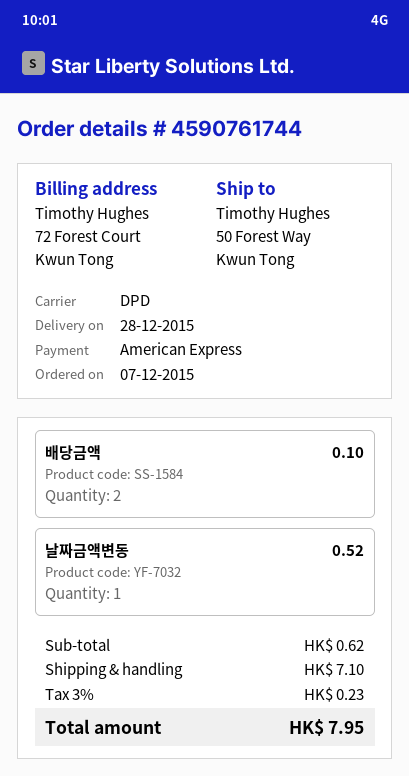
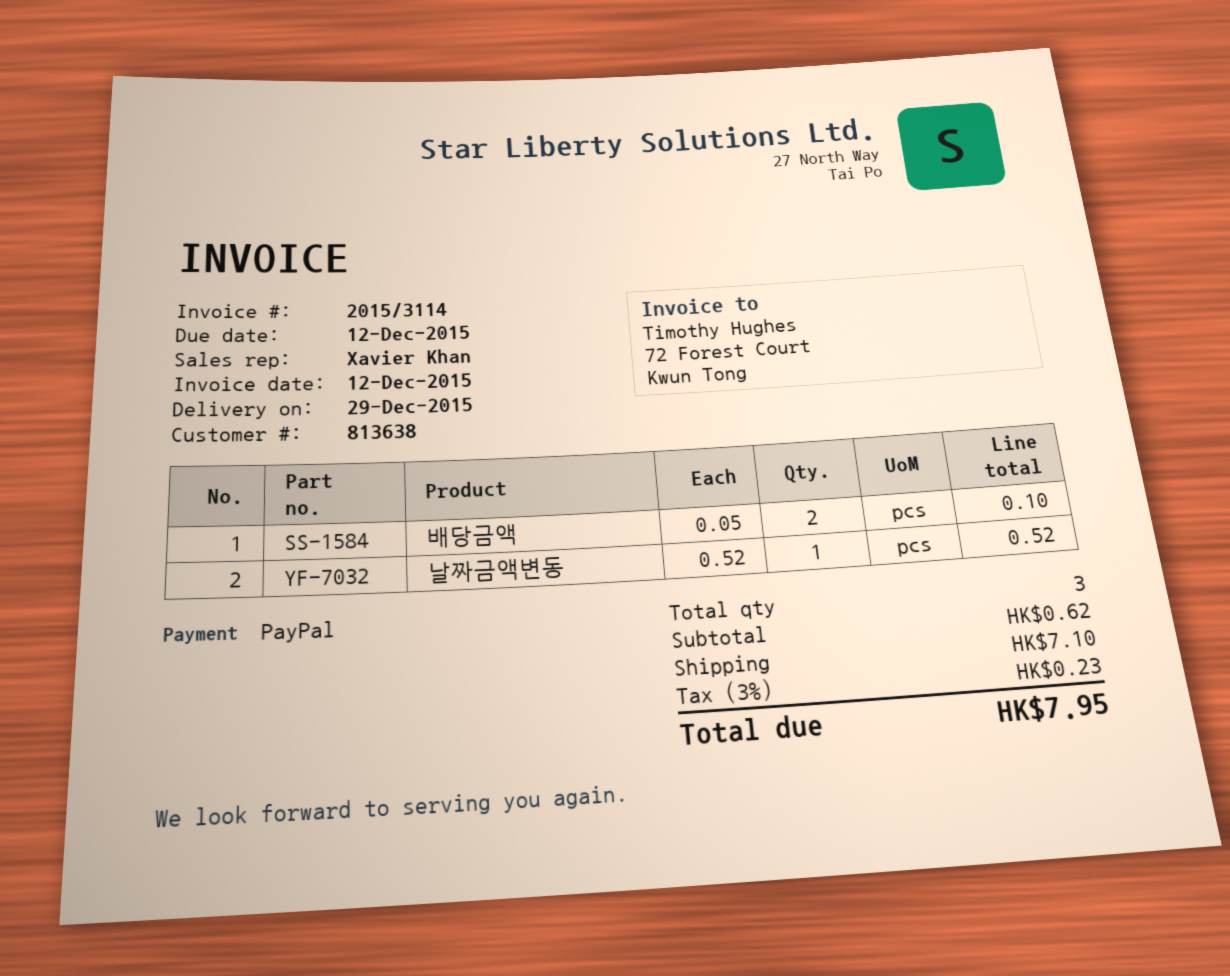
delivery date: 2015-12-28 -> 2015-12-29
payment method: American Express -> PayPal

